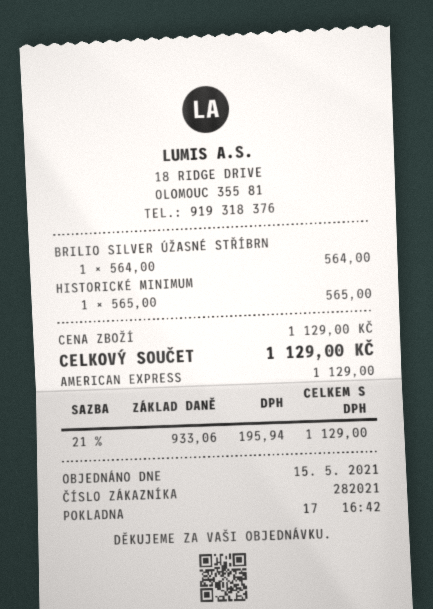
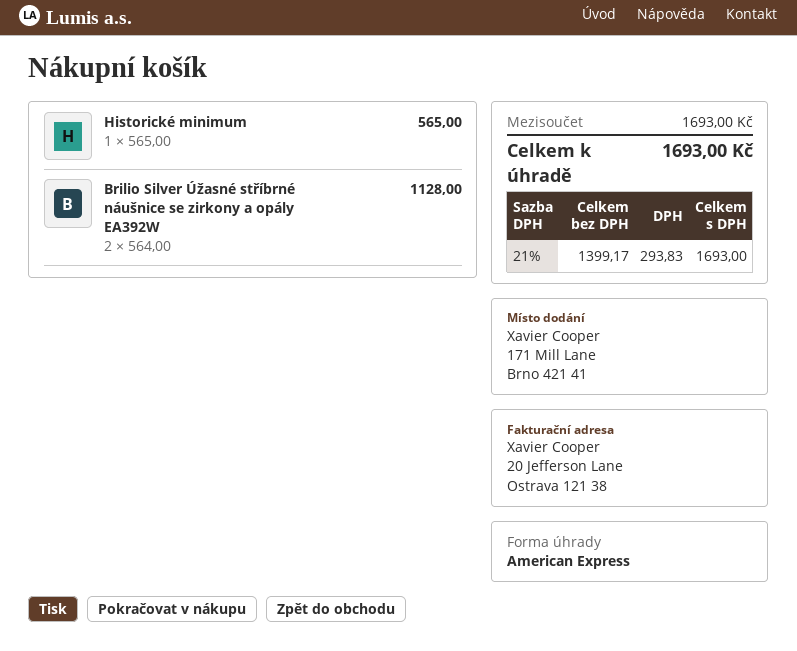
BRILIO SILVER ÚŽASNÉ STŘÍBRN: 1 x 564.00 = 564.00 -> 2 x 564.00 = 1128.00
subtotal: 1129.00 -> 1693.00
net: 933.06 -> 1399.17
tax: 21% = 195.94 -> 21% = 293.83
total: 1129.00 -> 1693.00

